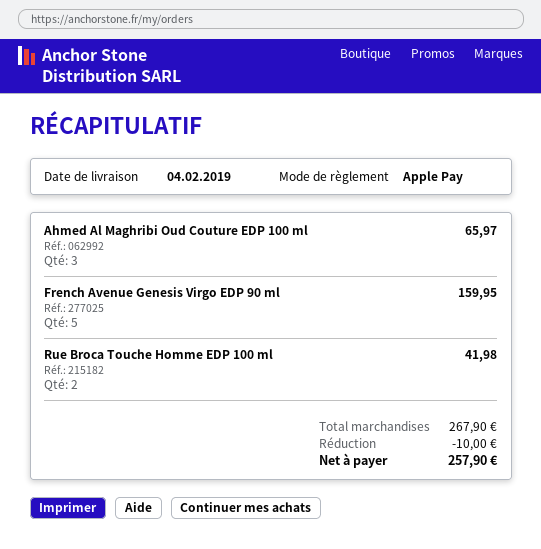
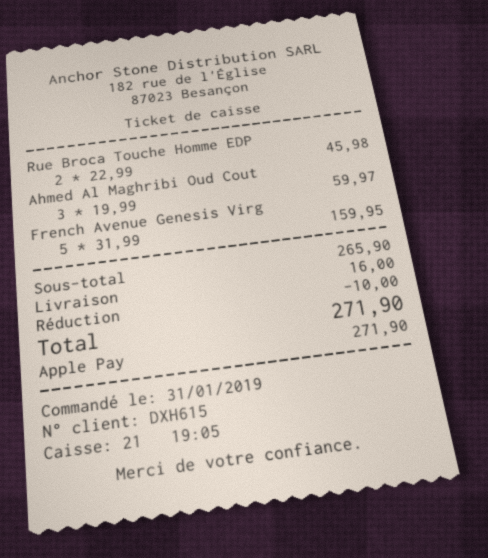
Ahmed Al Maghribi Oud Couture EDP 100 ml: 3 for 65.97 -> 3 for 59.97
Rue Broca Touche Homme EDP 100 ml: 2 for 41.98 -> 2 for 45.98
subtotal: 267.90 -> 265.90
shipping: none -> 16.00
total: 257.90 -> 271.90

